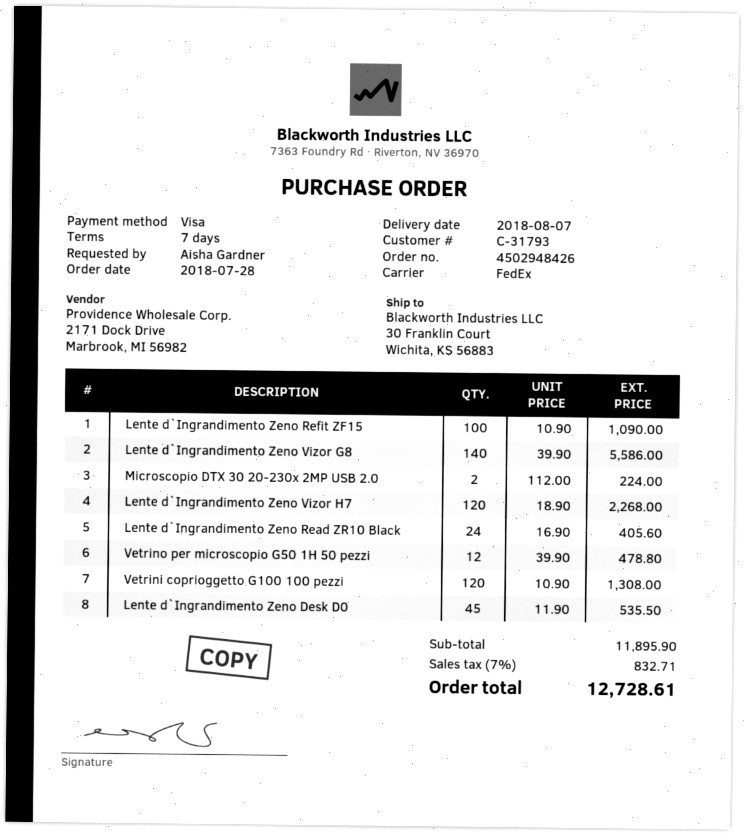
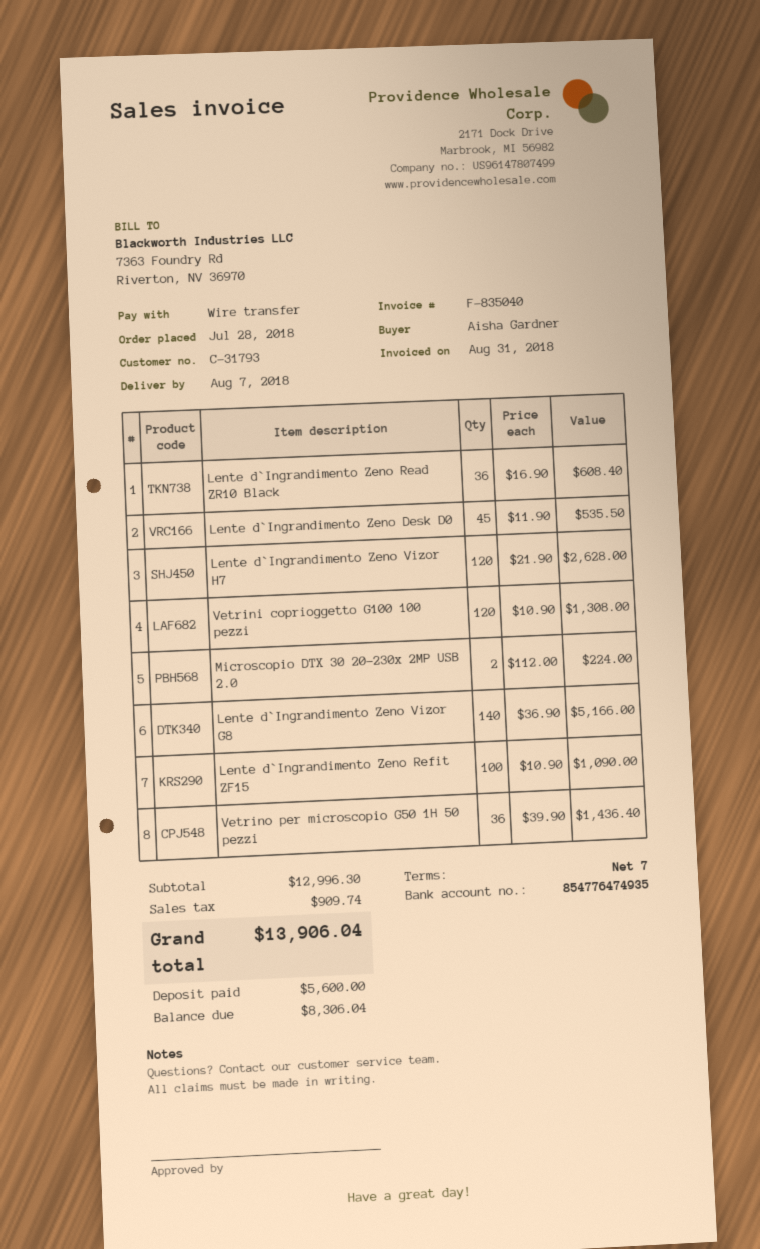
payment method: Visa -> bank transfer
Lente d`Ingrandimento Zeno Vizor G8: 140 x 39.90 = 5586.00 -> 140 x 36.90 = 5166.00
Lente d`Ingrandimento Zeno Vizor H7: 120 x 18.90 = 2268.00 -> 120 x 21.90 = 2628.00
Lente d`Ingrandimento Zeno Read ZR10 Black: 24 x 16.90 = 405.60 -> 36 x 16.90 = 608.40
Vetrino per microscopio G50 1H 50 pezzi: 12 x 39.90 = 478.80 -> 36 x 39.90 = 1436.40
subtotal: 11895.90 -> 12996.30
tax: 832.71 -> 909.74
total: 12728.61 -> 13906.04

